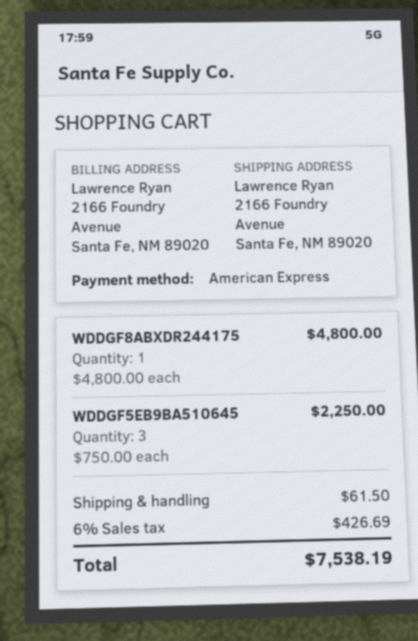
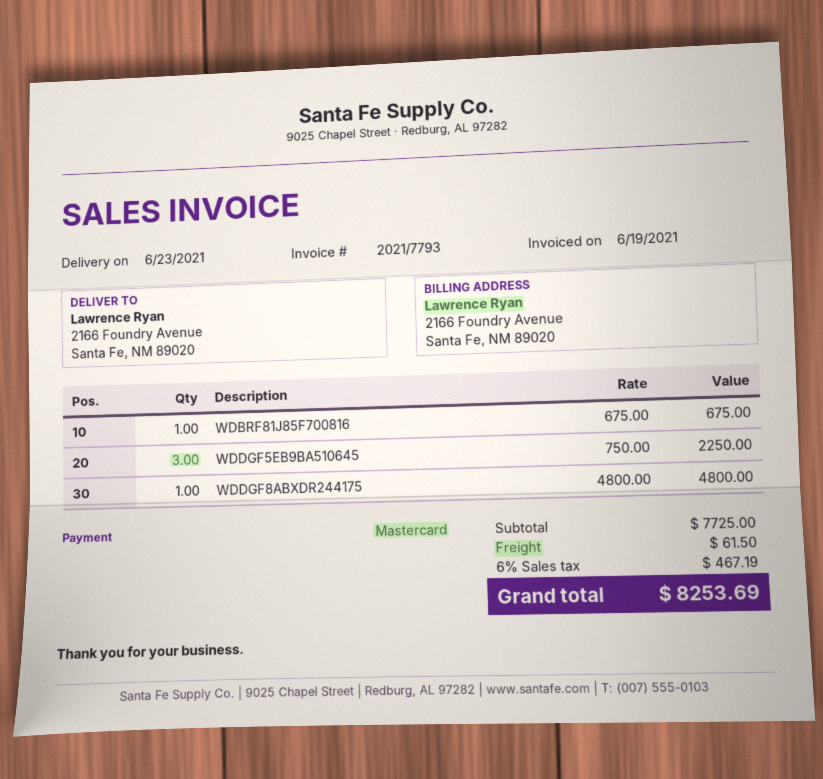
payment method: American Express -> Mastercard
WDBRF81J85F700816: none -> 1 x 675.00 = 675.00
tax: 6% = 426.69 -> 6% = 467.19
total: 7538.19 -> 8253.69

